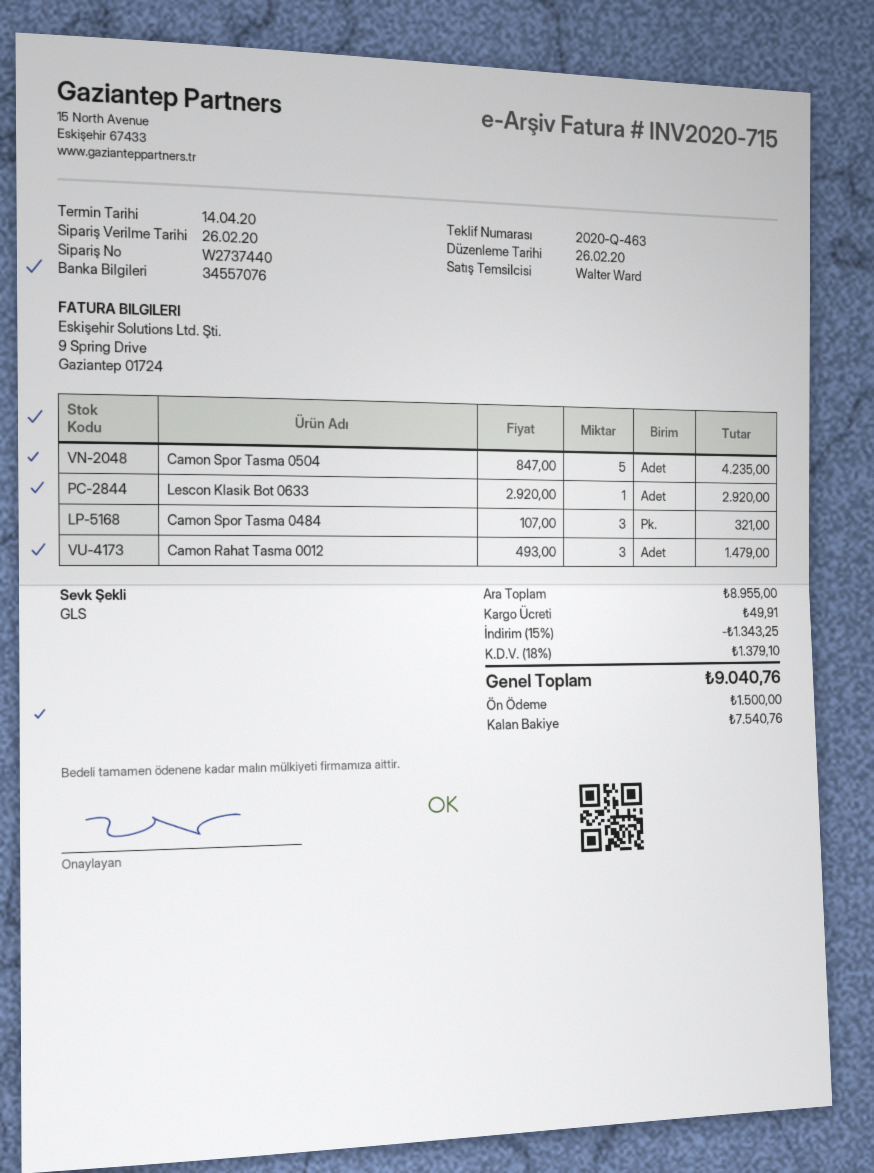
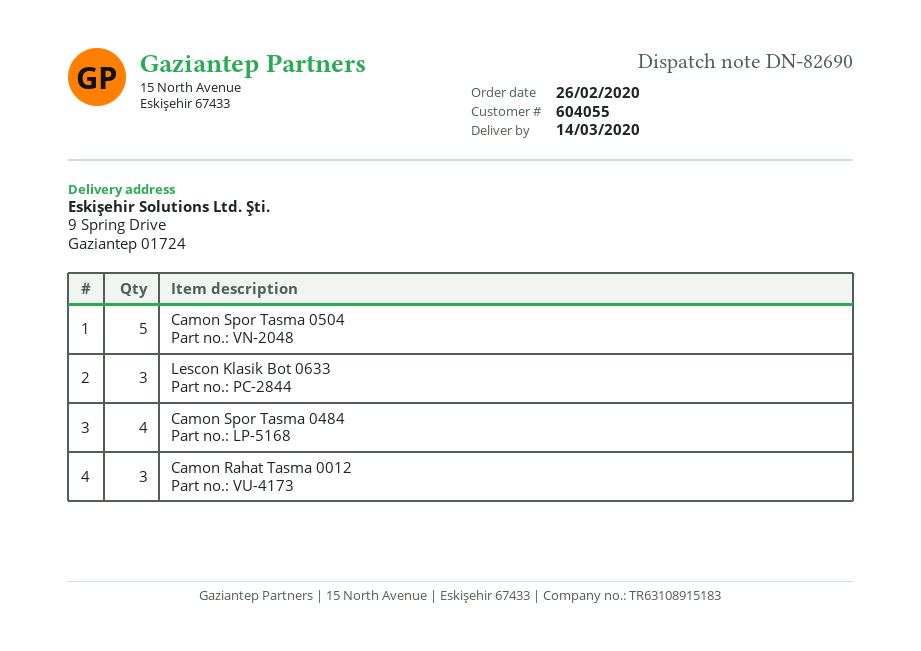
delivery date: 2020-04-14 -> 2020-03-14
Lescon Klasik Bot 0633: 1 -> 3
Camon Spor Tasma 0484: 3 -> 4

